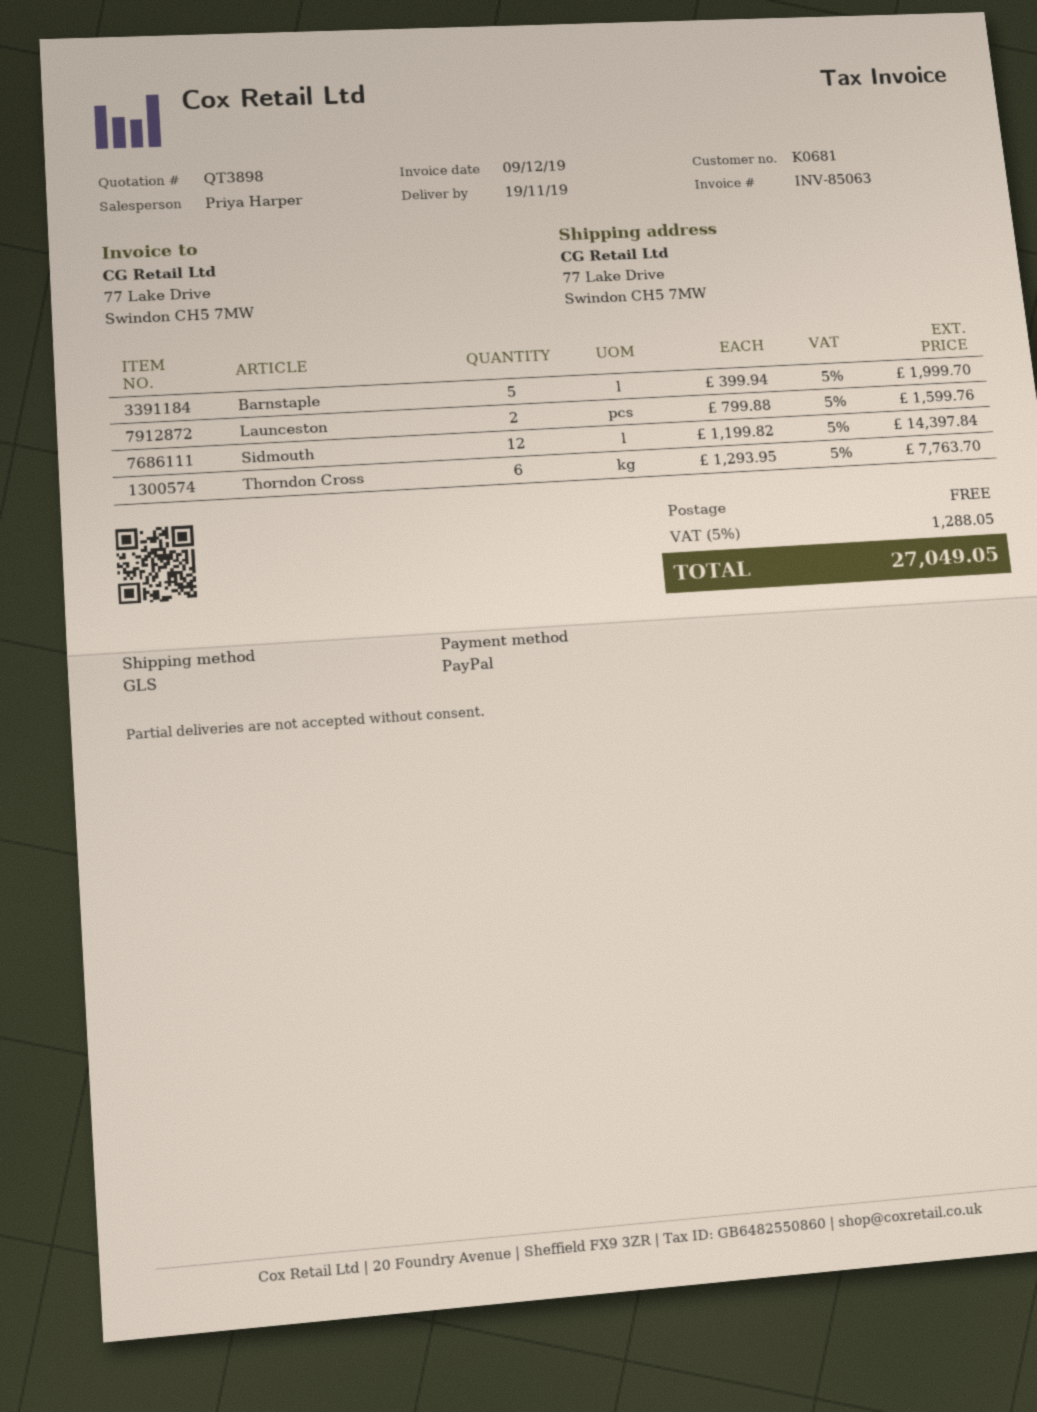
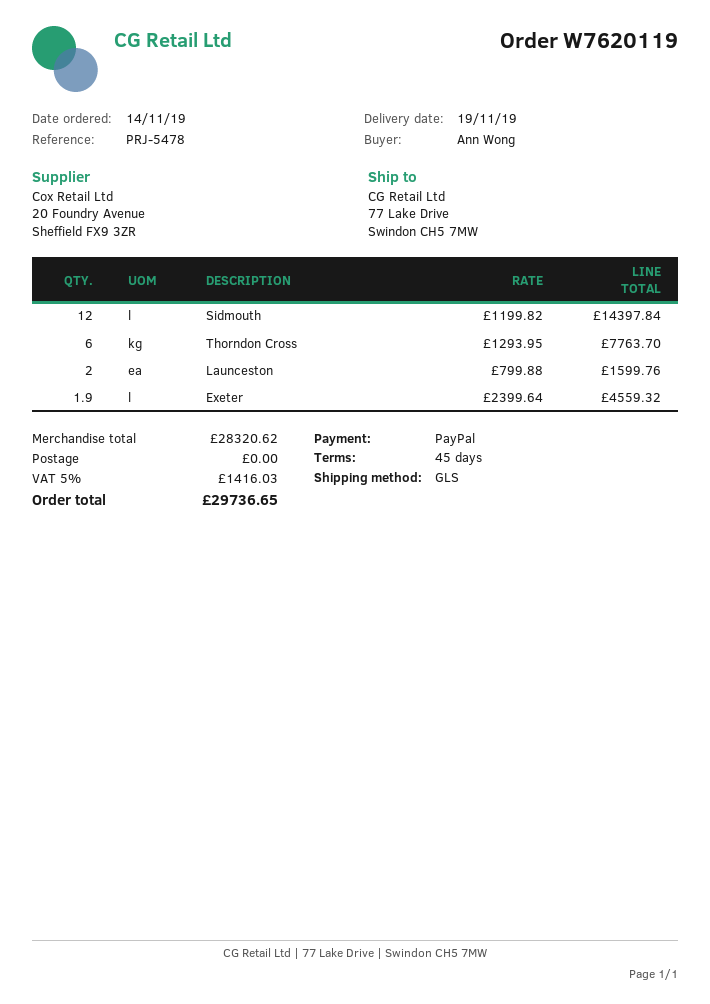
Barnstaple: 5 x 399.94 = 1999.70 -> none
Exeter: none -> 1.9 x 2399.64 = 4559.32
tax: 5% = 1288.05 -> 5% = 1416.03
total: 27049.05 -> 29736.65

